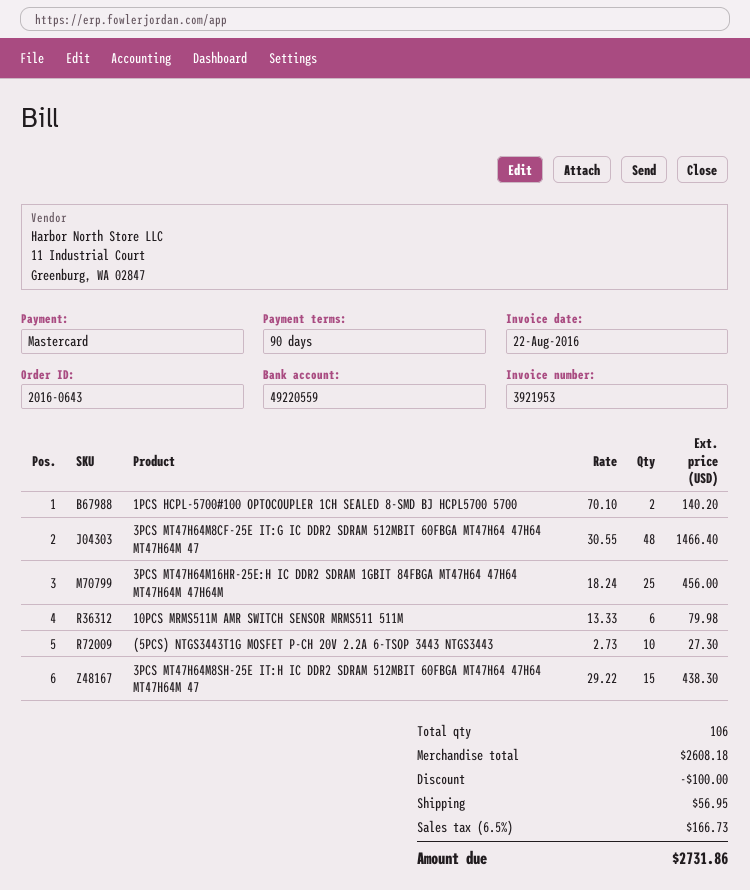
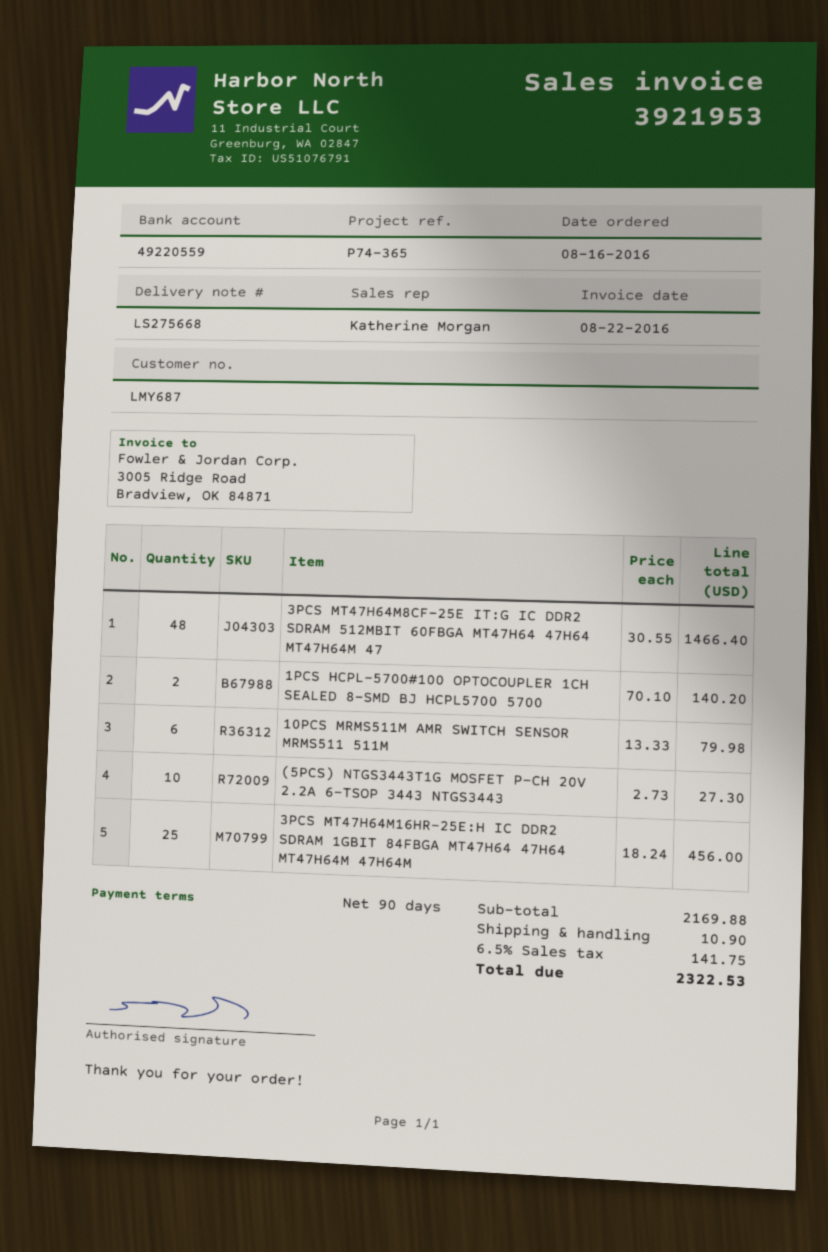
3PCS MT47H64M8SH-25E IT:H IC DDR2 SDRAM 512MBIT 60FBGA MT47H64 47H64 MT47H64M 47: 15 x 29.22 = 438.30 -> none
subtotal: 2608.18 -> 2169.88
discount: 100.00 -> none
shipping: 56.95 -> 10.90
tax: 6.5% = 166.73 -> 6.5% = 141.75
total: 2731.86 -> 2322.53

